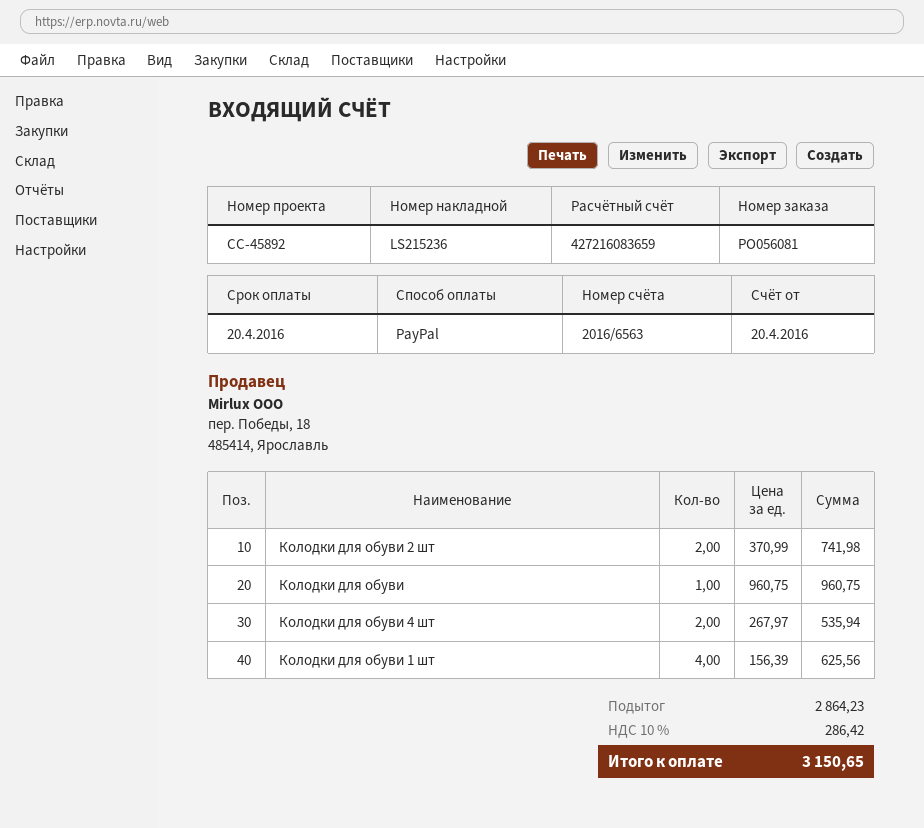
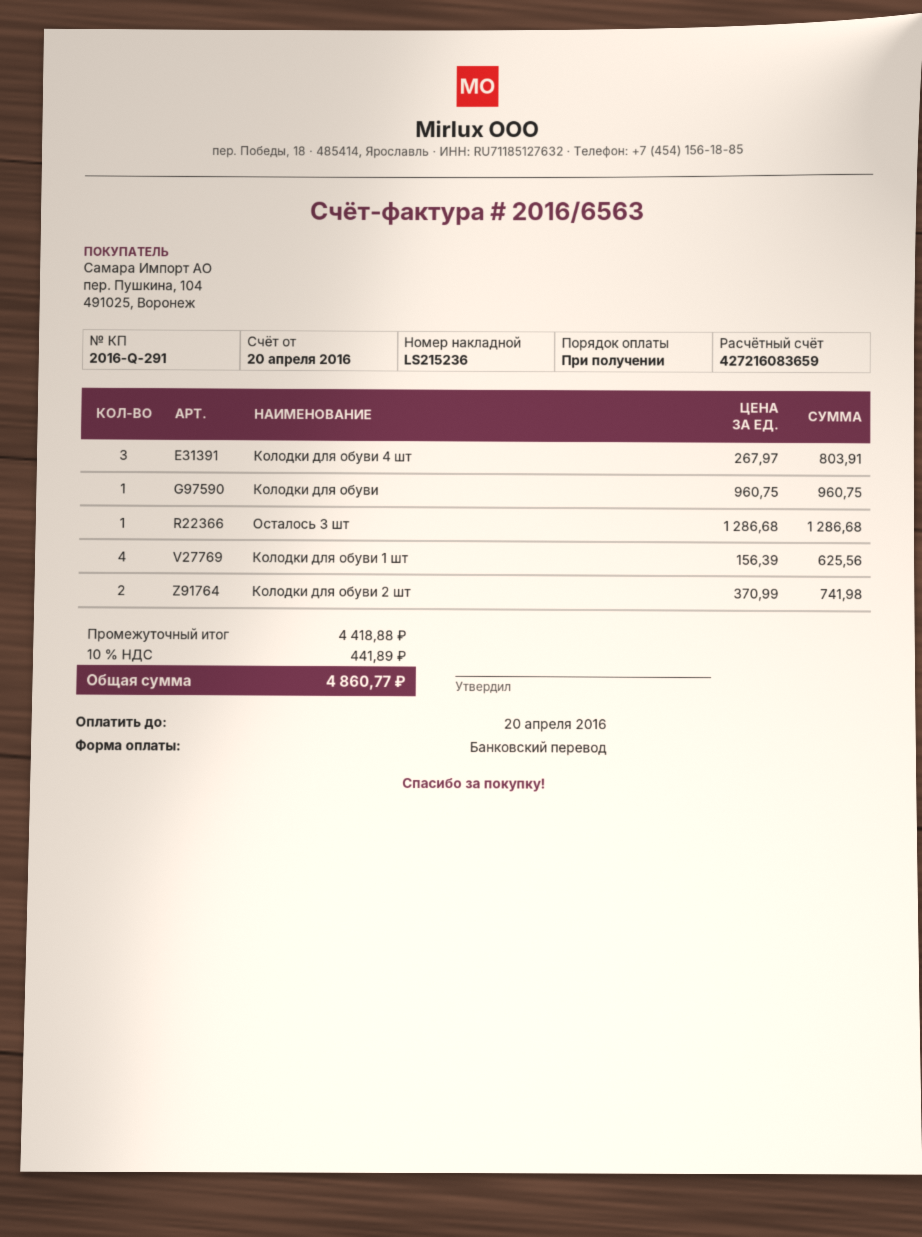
payment method: PayPal -> bank transfer
Колодки для обуви 4 шт: 2 x 267.97 = 535.94 -> 3 x 267.97 = 803.91
Осталось 3 шт: none -> 1 x 1286.68 = 1286.68
subtotal: 2864.23 -> 4418.88
tax: 10% = 286.42 -> 10% = 441.89
total: 3150.65 -> 4860.77

